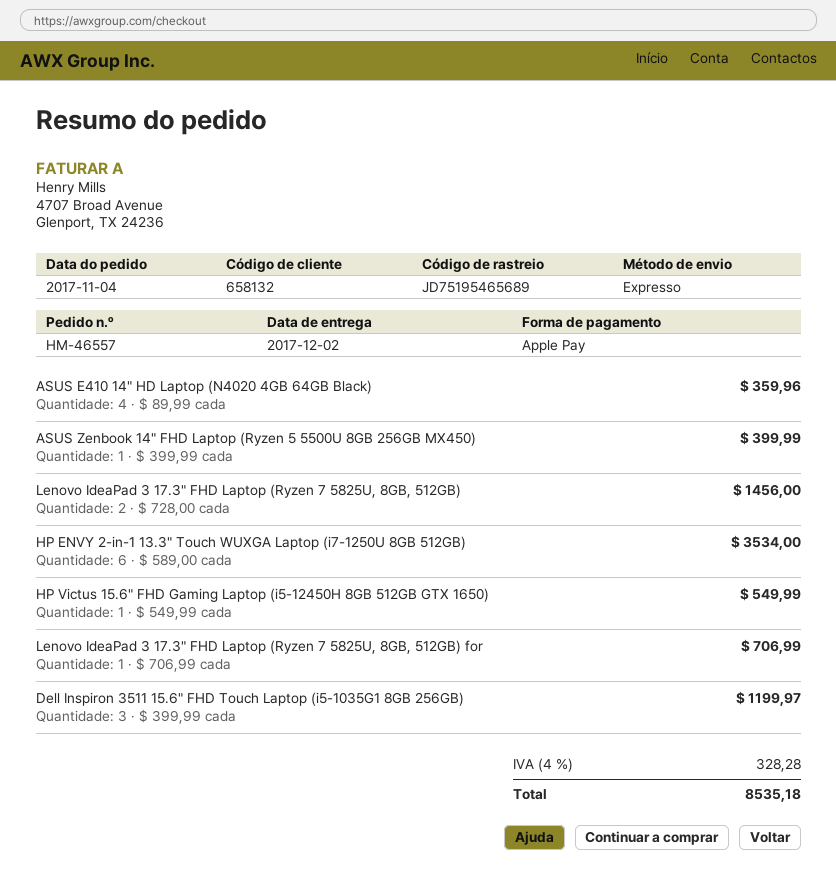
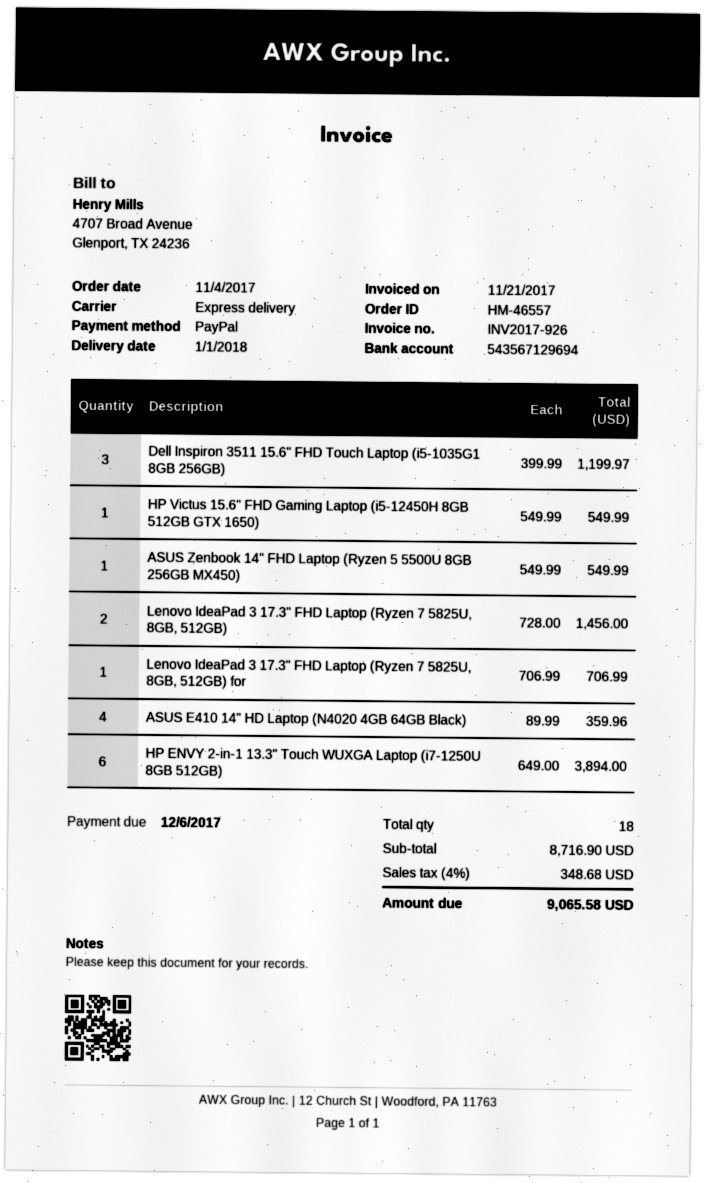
delivery date: 2017-12-02 -> 2018-01-01
payment method: Apple Pay -> PayPal
ASUS Zenbook 14" FHD Laptop (Ryzen 5 5500U 8GB 256GB MX450): 1 x 399.99 = 399.99 -> 1 x 549.99 = 549.99
HP ENVY 2-in-1 13.3" Touch WUXGA Laptop (i7-1250U 8GB 512GB): 6 x 589.00 = 3534.00 -> 6 x 649.00 = 3894.00
tax: 4% = 328.28 -> 4% = 348.68
total: 8535.18 -> 9065.58

